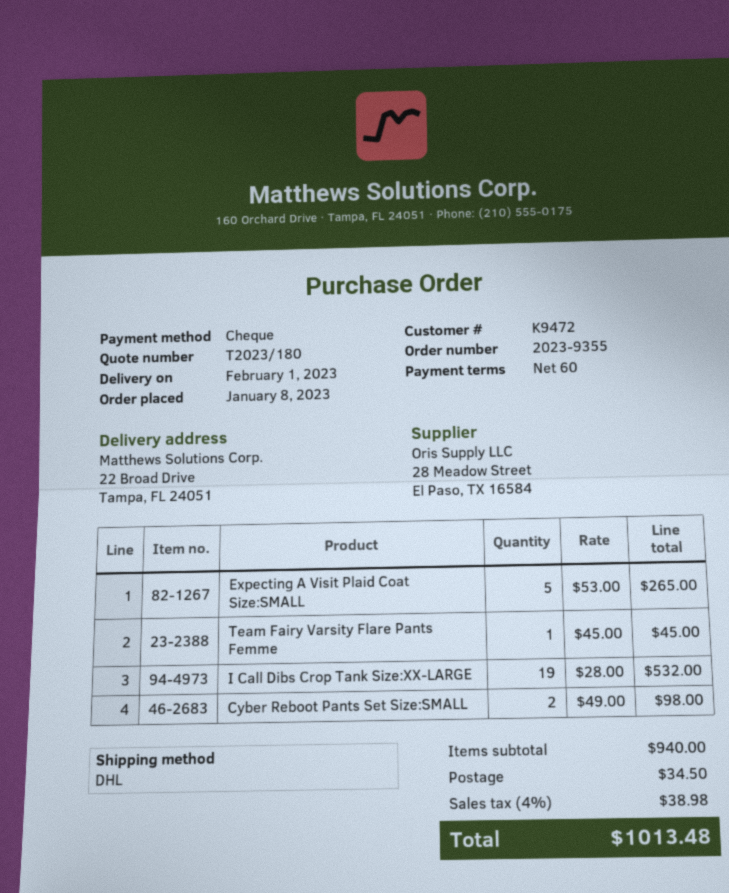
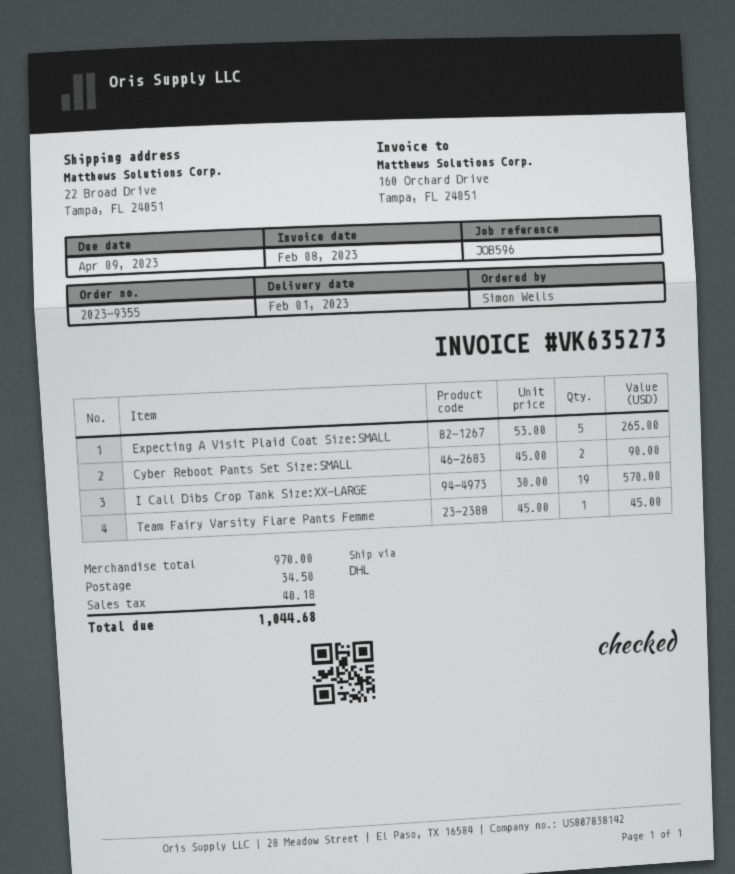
I Call Dibs Crop Tank Size:XX-LARGE: 19 x 28.00 = 532.00 -> 19 x 30.00 = 570.00
Cyber Reboot Pants Set Size:SMALL: 2 x 49.00 = 98.00 -> 2 x 45.00 = 90.00
subtotal: 940.00 -> 970.00
tax: 38.98 -> 40.18
total: 1013.48 -> 1044.68

